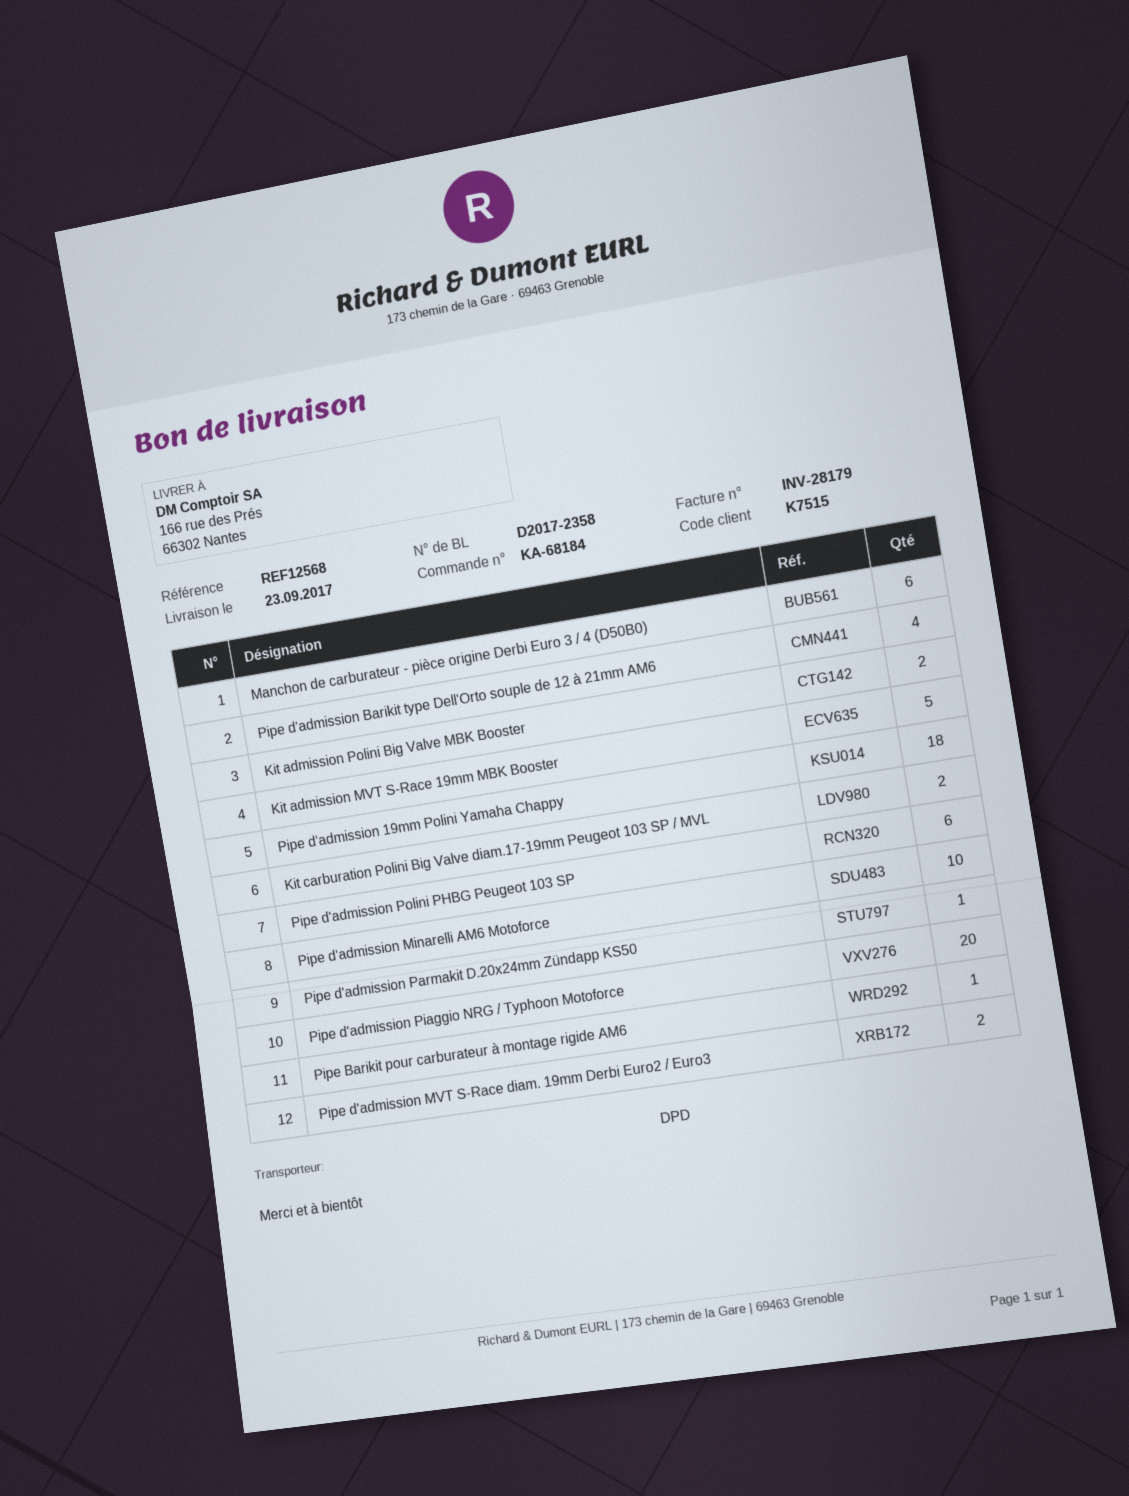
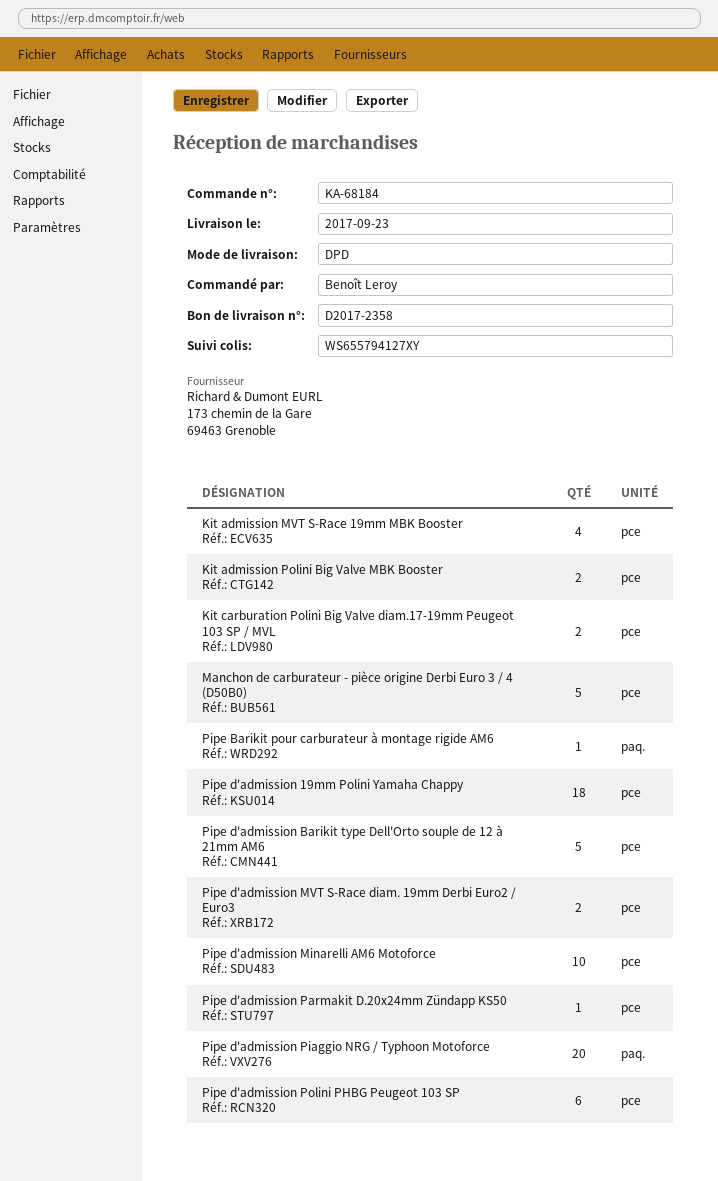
Manchon de carburateur - pièce origine Derbi Euro 3 / 4 (D50B0): 6 -> 5
Pipe d'admission Barikit type Dell'Orto souple de 12 à 21mm AM6: 4 -> 5
Kit admission MVT S-Race 19mm MBK Booster: 5 -> 4

